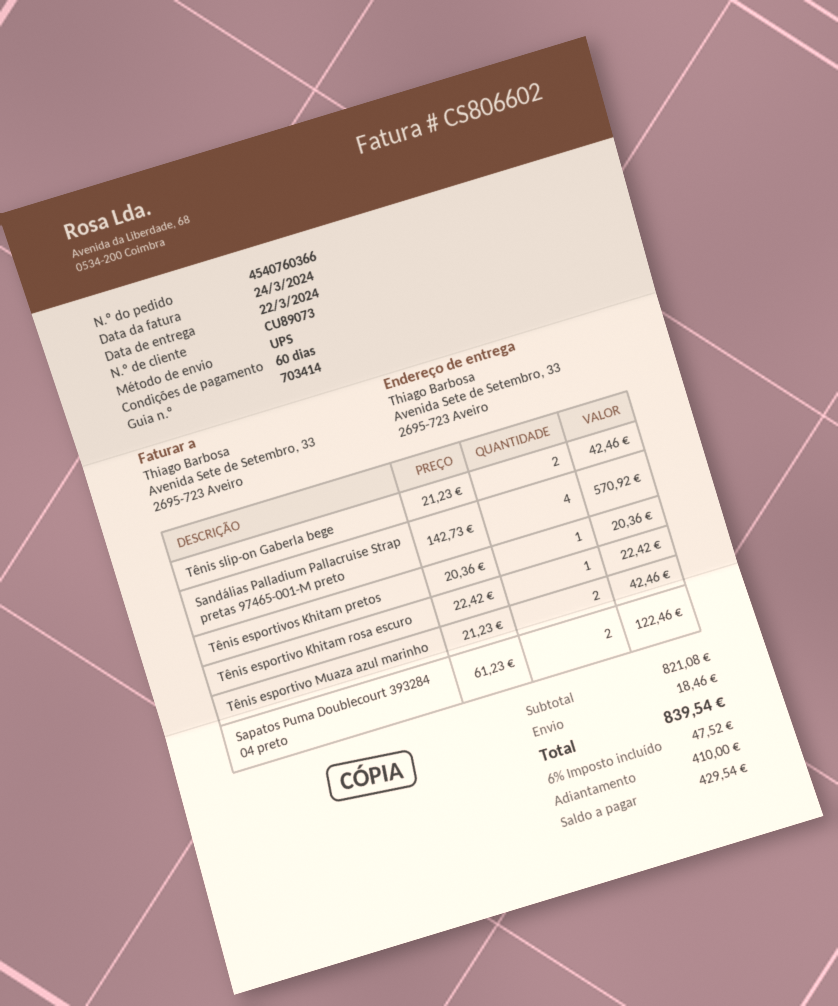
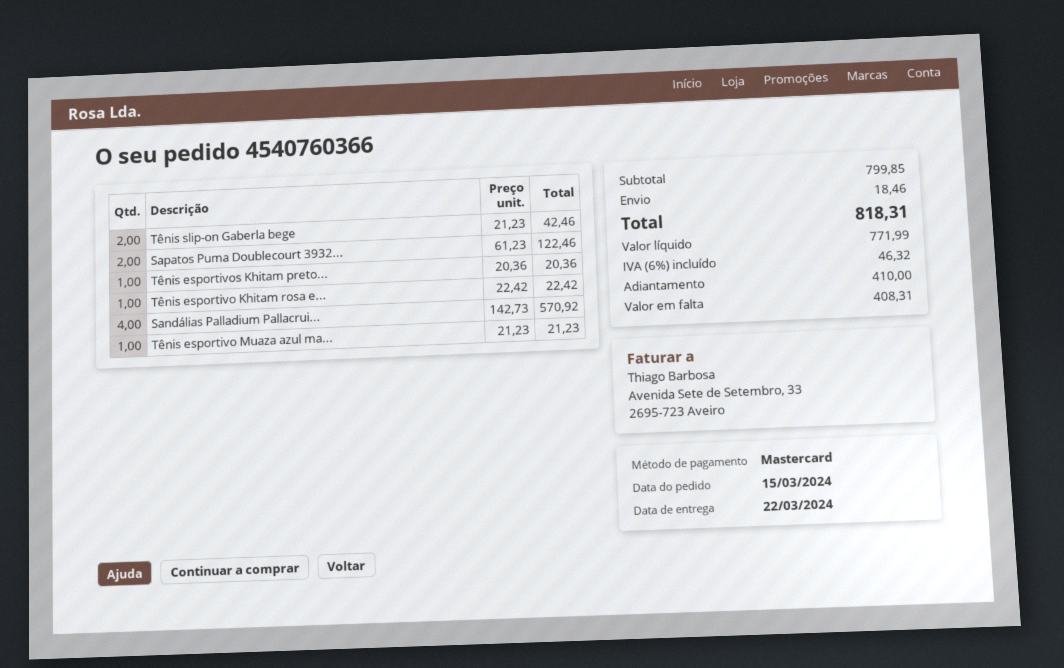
Tênis esportivo Muaza azul marinho: 2 x 21.23 = 42.46 -> 1 x 21.23 = 21.23
subtotal: 821.08 -> 799.85
tax: 6% = 47.52 -> 6% = 46.32
total: 839.54 -> 818.31
balance: 429.54 -> 408.31

